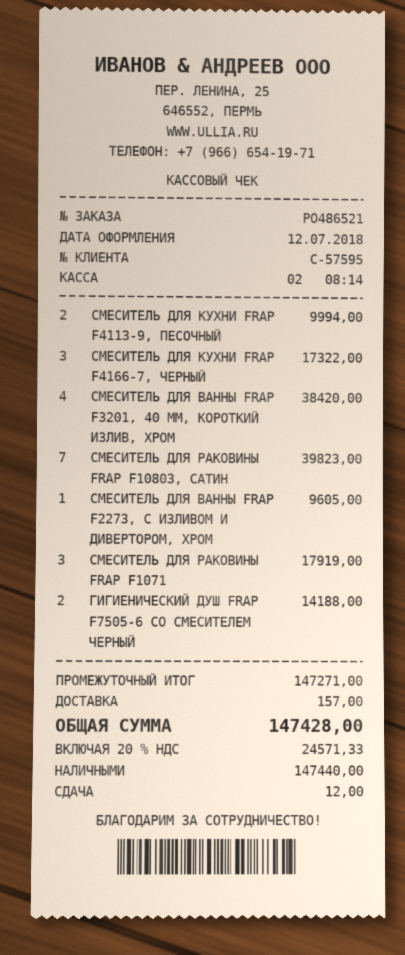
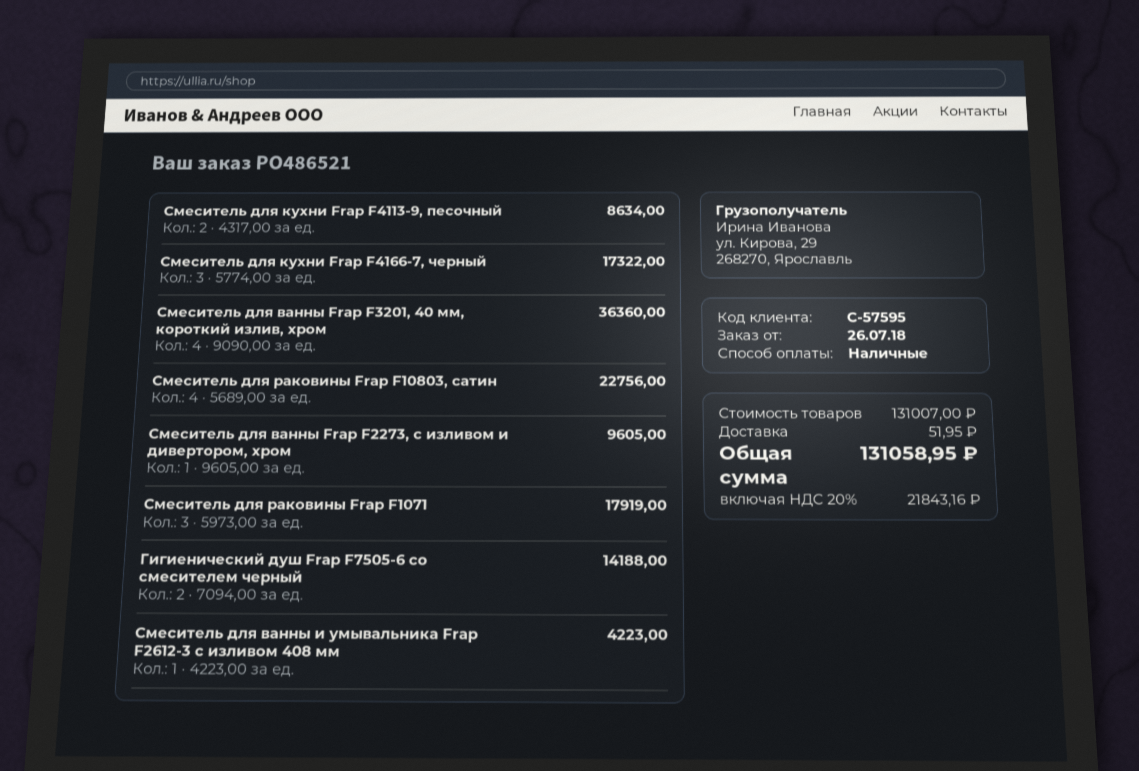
order date: 2018-07-12 -> 2018-07-26
СМЕСИТЕЛЬ ДЛЯ КУХНИ FRAP F4113-9, ПЕСОЧНЫЙ: 2 for 9994.00 -> 2 for 8634.00
СМЕСИТЕЛЬ ДЛЯ ВАННЫ FRAP F3201, 40 ММ, КОРОТКИЙ ИЗЛИВ, ХРОМ: 4 for 38420.00 -> 4 for 36360.00
СМЕСИТЕЛЬ ДЛЯ РАКОВИНЫ FRAP F10803, САТИН: 7 for 39823.00 -> 4 for 22756.00
Смеситель для ванны и умывальника Frap F2612-3 с изливом 408 мм: none -> 1 for 4223.00
subtotal: 147271.00 -> 131007.00
shipping: 157.00 -> 51.95
tax: 20% = 24571.33 -> 20% = 21843.16
total: 147428.00 -> 131058.95

